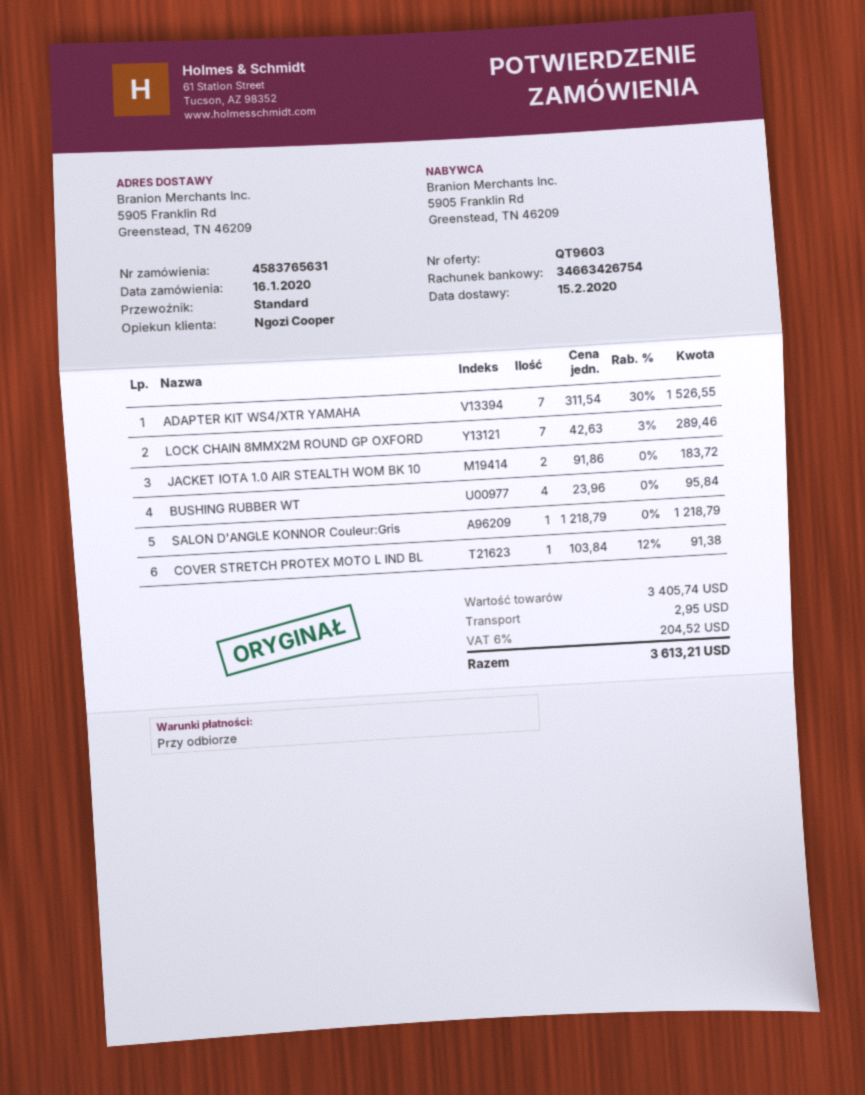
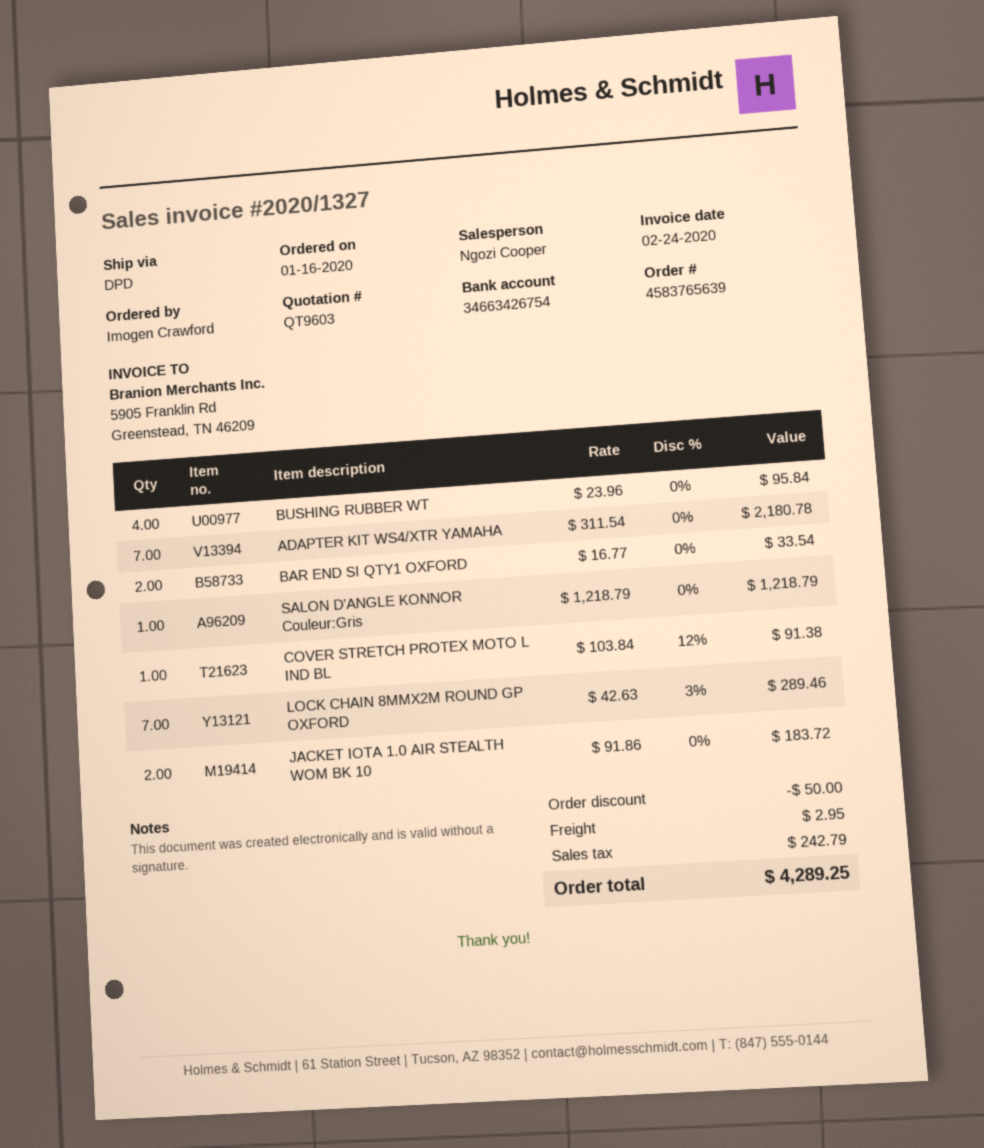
order number: 4583765631 -> 4583765639
shipping method: standard -> DPD
ADAPTER KIT WS4/XTR YAMAHA: 7 x 311.54 - 30% = 1526.55 -> 7 x 311.54 = 2180.78
BAR END SI QTY1 OXFORD: none -> 2 x 16.77 = 33.54
discount: none -> 50.00
tax: 204.52 -> 242.79
total: 3613.21 -> 4289.25

